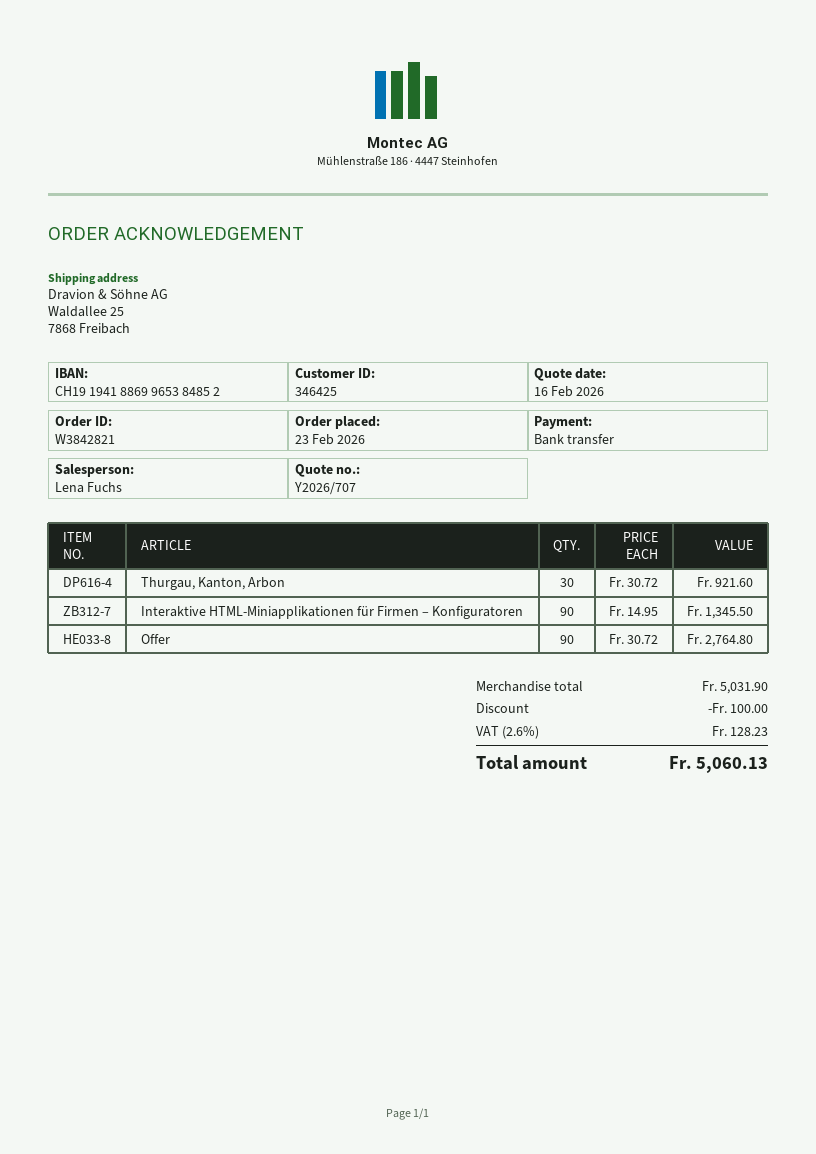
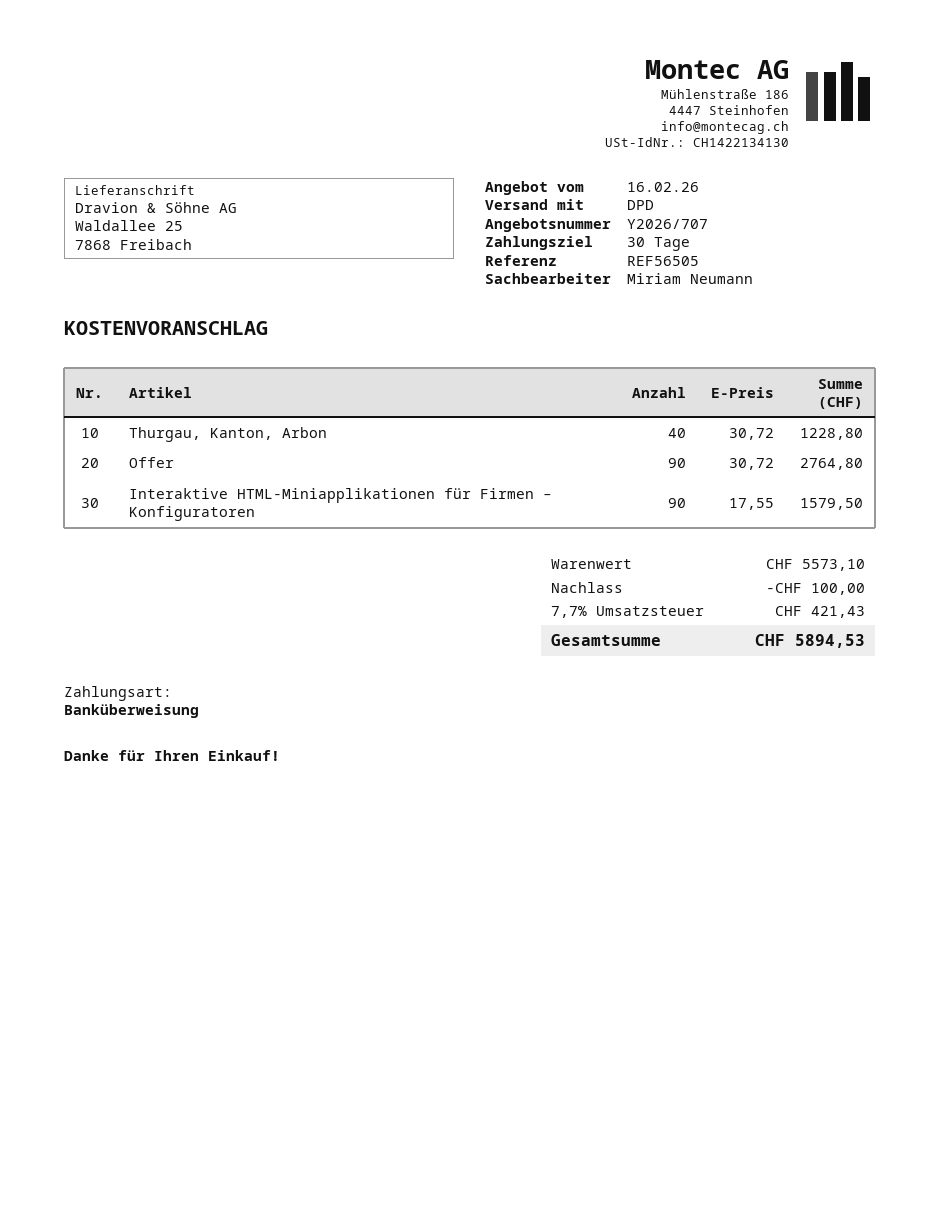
sales rep: Lena Fuchs -> Miriam Neumann
Thurgau, Kanton, Arbon: 30 x 30.72 = 921.60 -> 40 x 30.72 = 1228.80
Interaktive HTML‑Miniapplikationen für Firmen – Konfiguratoren: 90 x 14.95 = 1345.50 -> 90 x 17.55 = 1579.50
subtotal: 5031.90 -> 5573.10
tax: 2.6% = 128.23 -> 7.7% = 421.43
total: 5060.13 -> 5894.53

